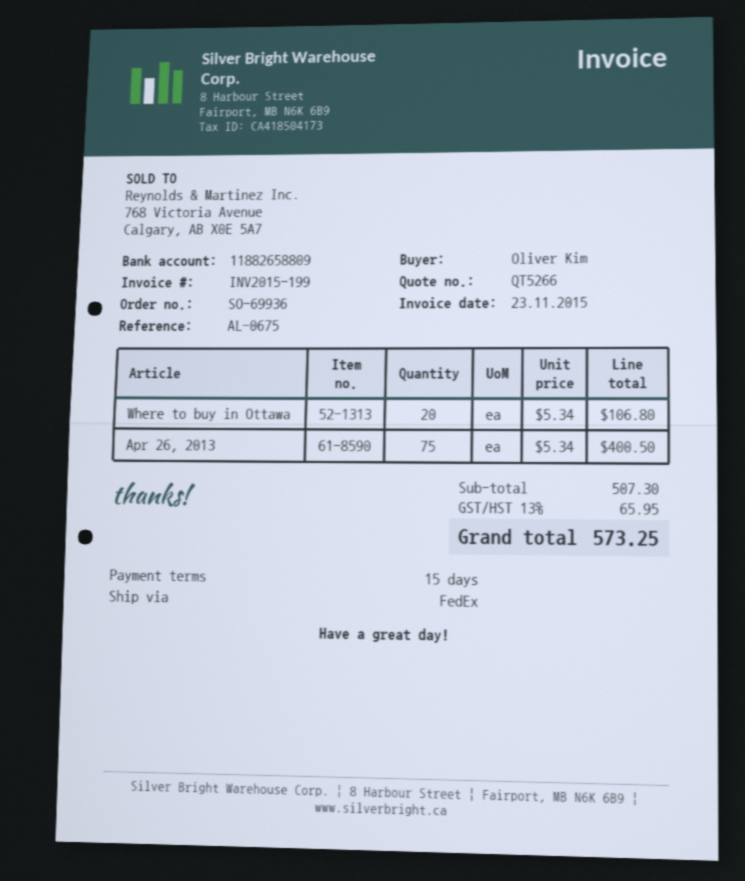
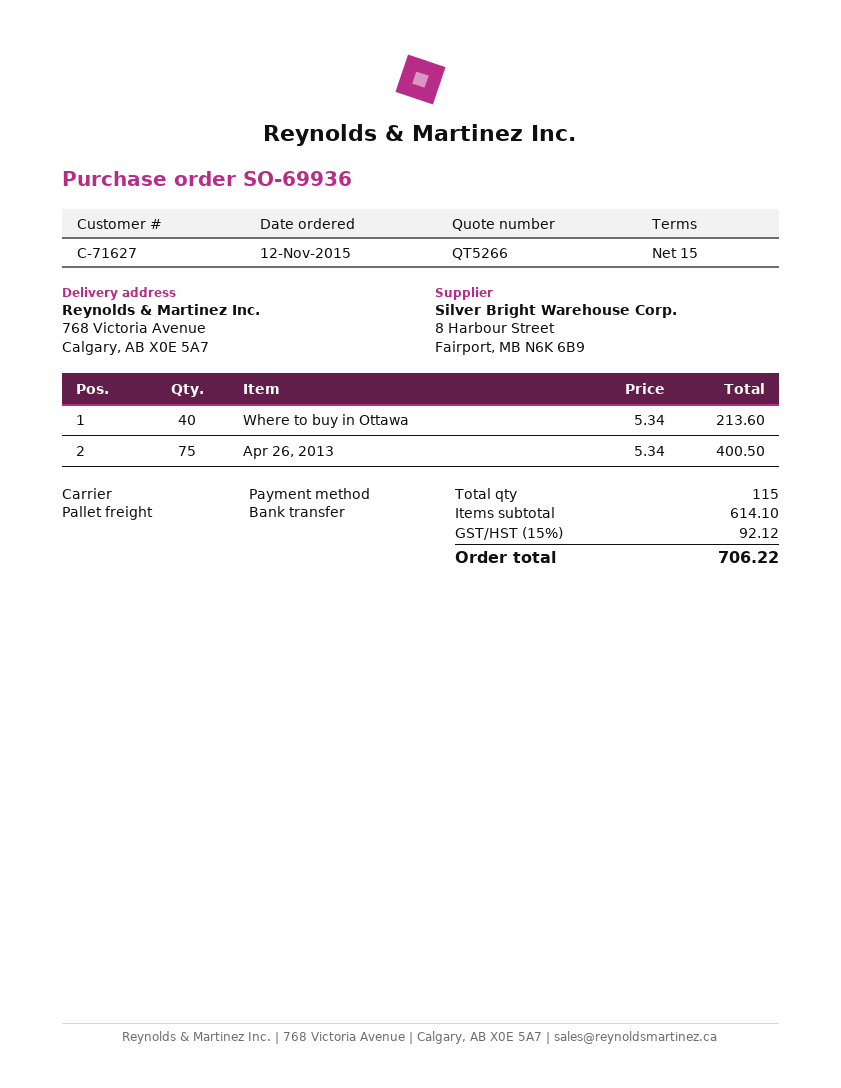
shipping method: FedEx -> pallet freight
Where to buy in Ottawa: 20 x 5.34 = 106.80 -> 40 x 5.34 = 213.60
subtotal: 507.30 -> 614.10
tax: 13% = 65.95 -> 15% = 92.12
total: 573.25 -> 706.22

